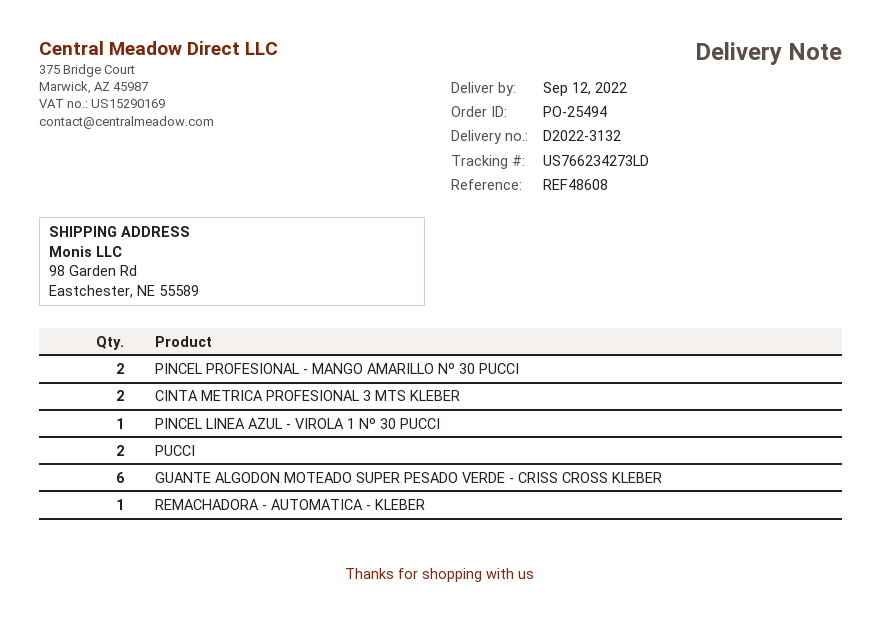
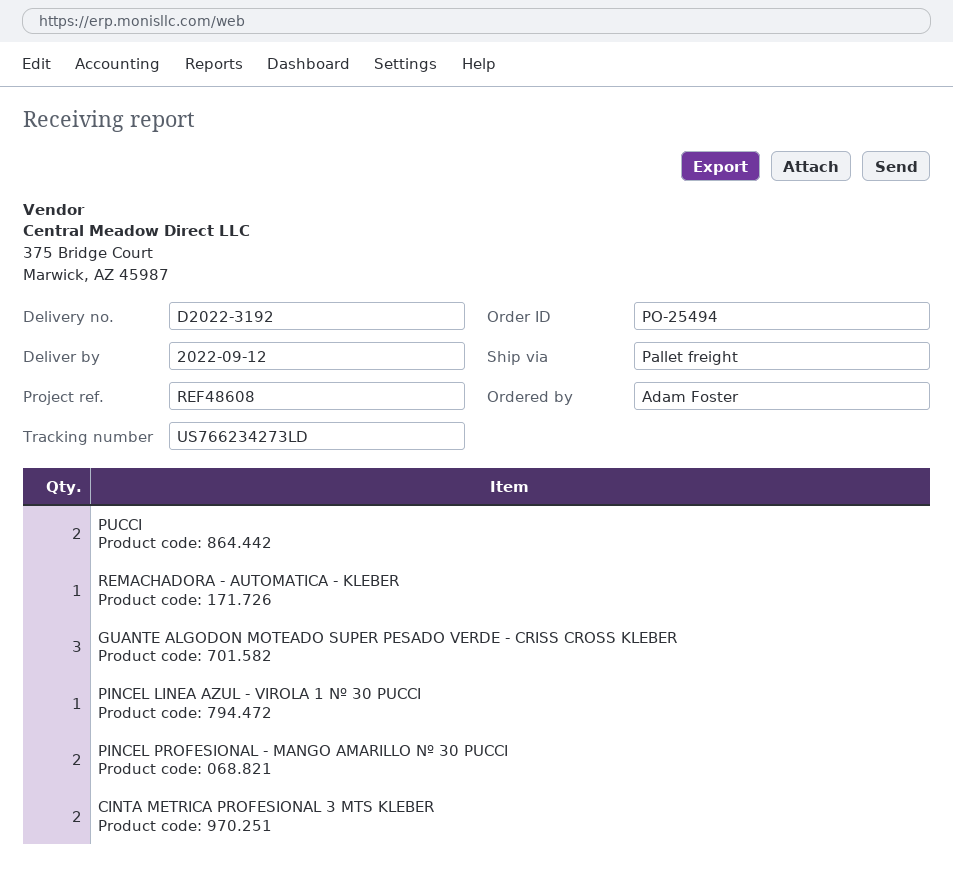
delivery note number: D2022-3132 -> D2022-3192
GUANTE ALGODON MOTEADO SUPER PESADO VERDE - CRISS CROSS KLEBER: 6 -> 3

